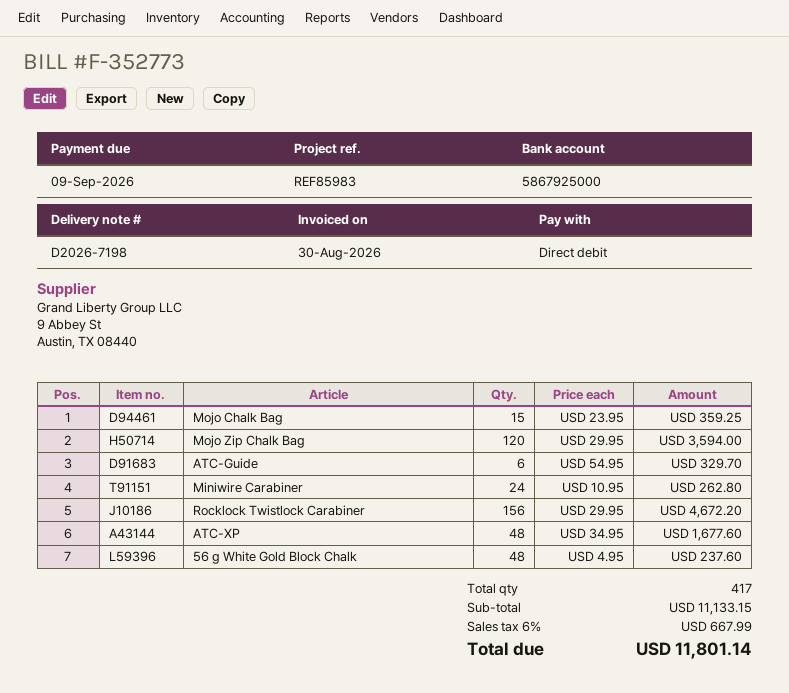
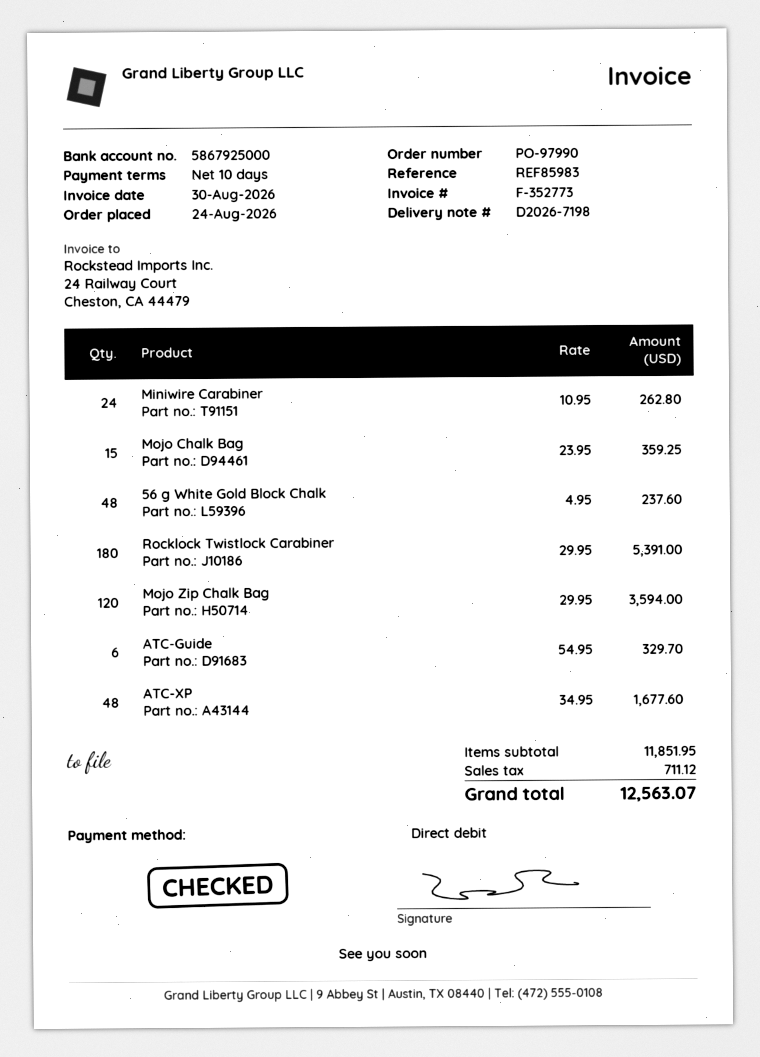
Rocklock Twistlock Carabiner: 156 x 29.95 = 4672.20 -> 180 x 29.95 = 5391.00
subtotal: 11133.15 -> 11851.95
tax: 667.99 -> 711.12
total: 11801.14 -> 12563.07

